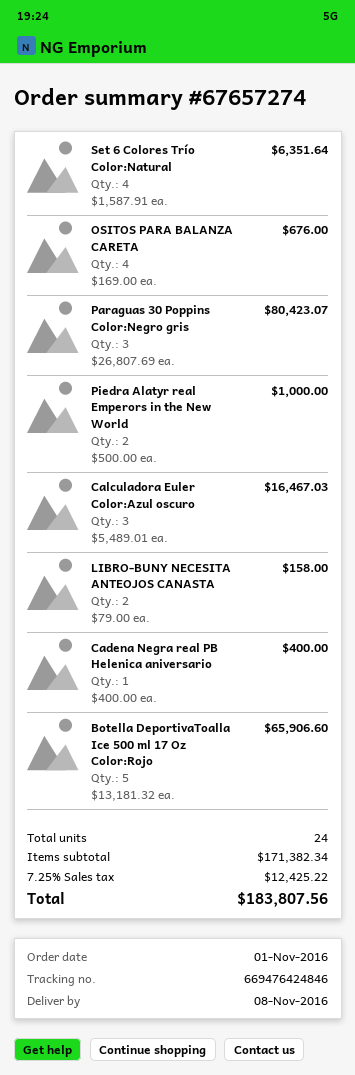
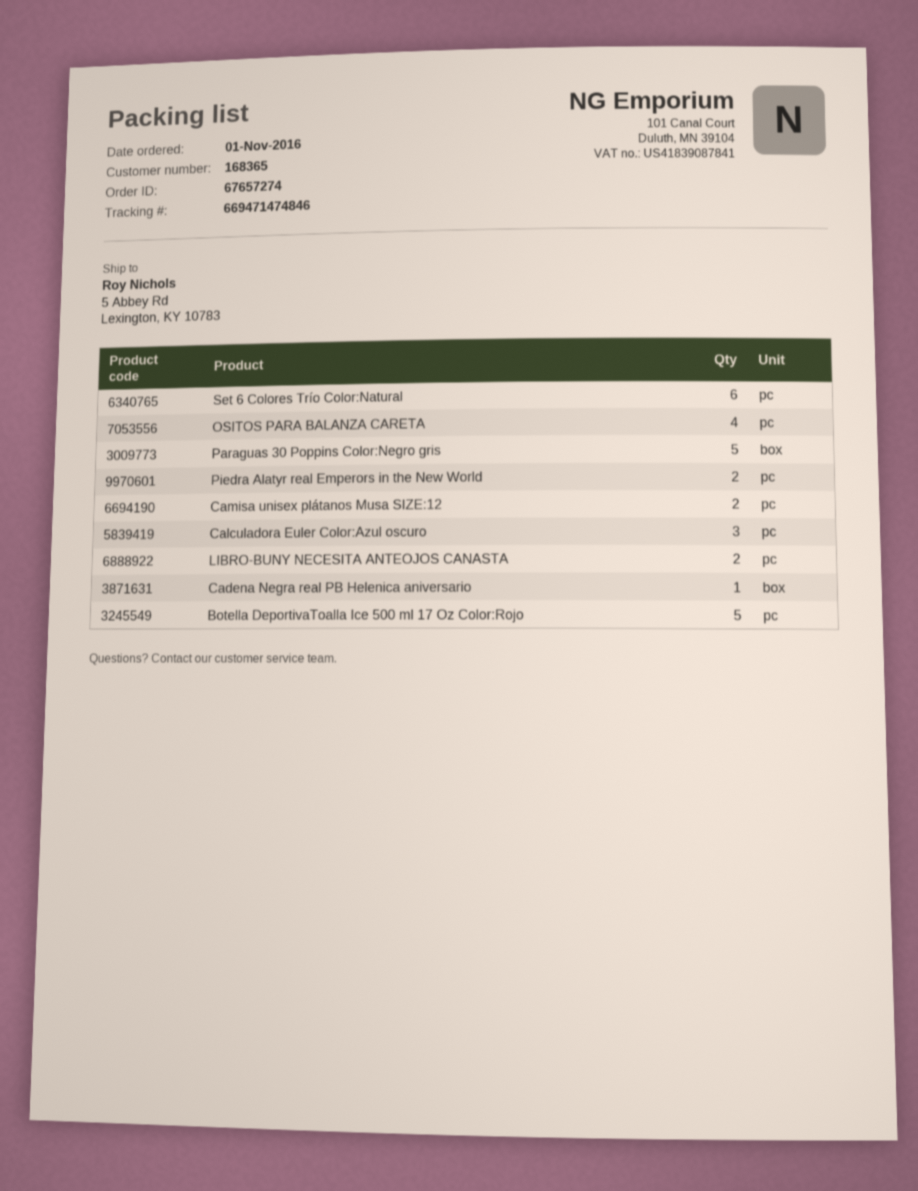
tracking number: 669476424846 -> 669471474846
Set 6 Colores Trío Color:Natural: 4 -> 6
Paraguas 30 Poppins Color:Negro gris: 3 -> 5
Camisa unisex plátanos Musa SIZE:12: none -> 2

